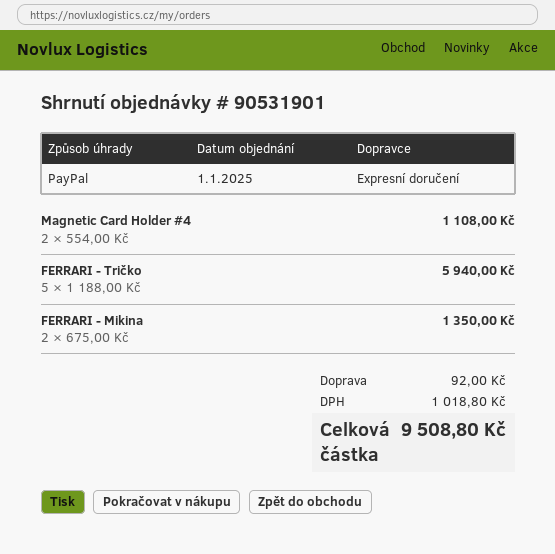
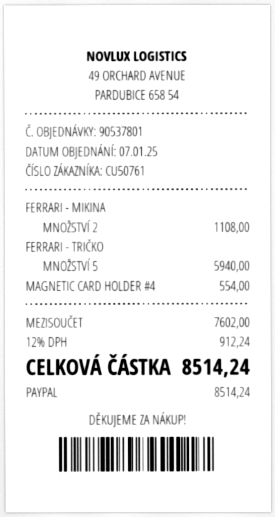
order number: 90531901 -> 90537801
order date: 2025-01-01 -> 2025-01-07
Magnetic Card Holder #4: 2 for 1108.00 -> 1 for 554.00
FERRARI - Mikina: 2 for 1350.00 -> 2 for 1108.00
shipping: 92.00 -> none
tax: 1018.80 -> 912.24
total: 9508.80 -> 8514.24

